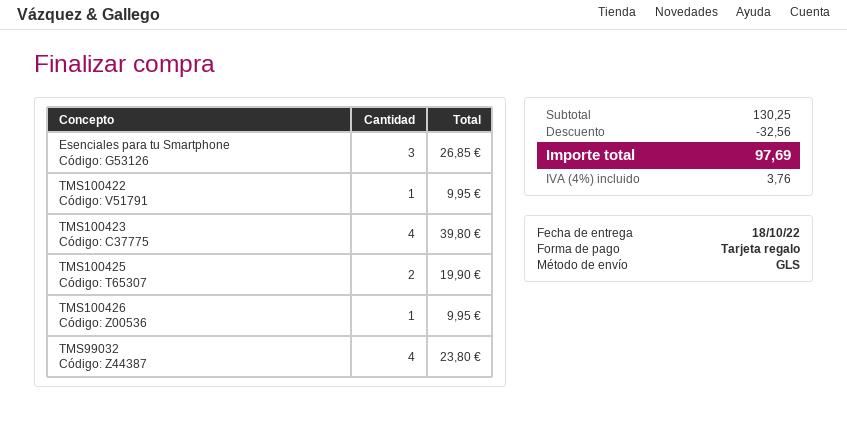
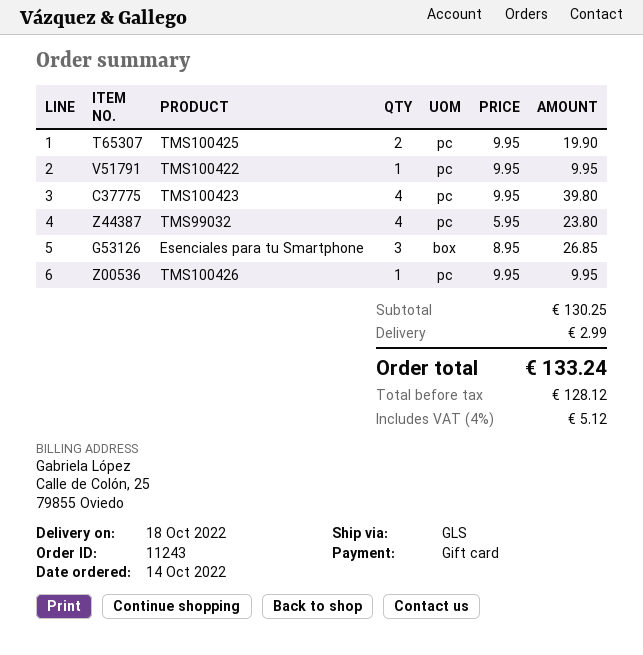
discount: 32.56 -> none
shipping: none -> 2.99
tax: 4% = 3.76 -> 4% = 5.12
total: 97.69 -> 133.24

